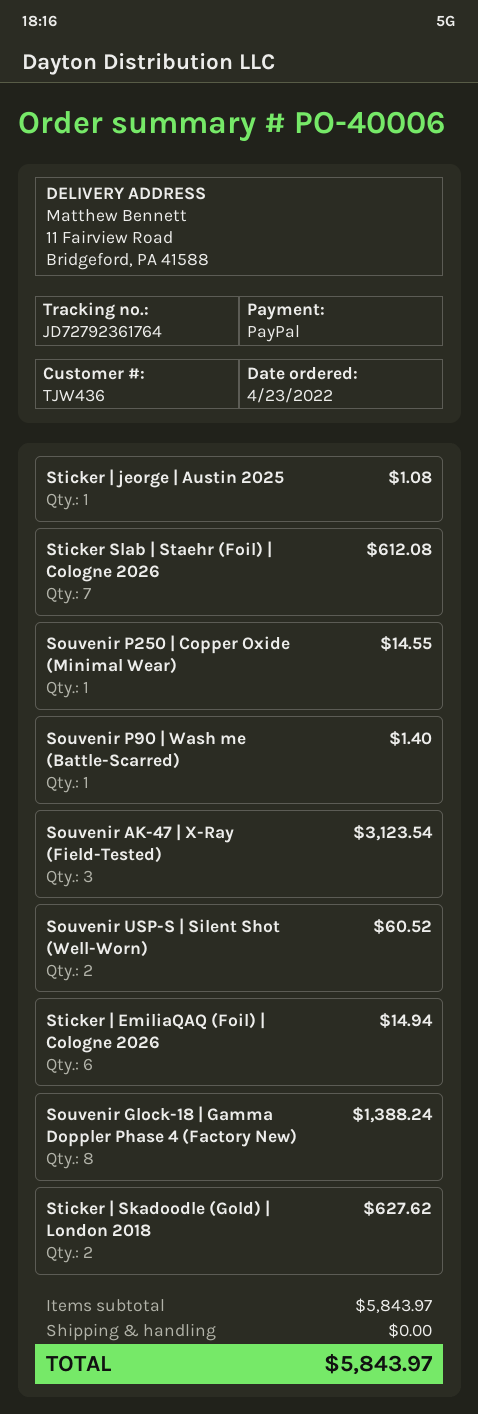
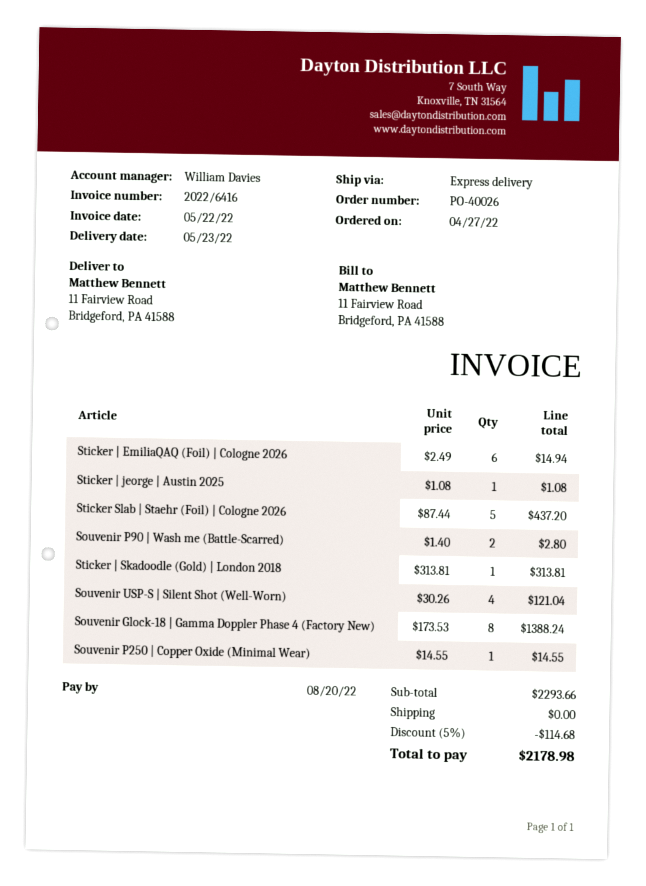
order number: PO-40006 -> PO-40026
order date: 2022-04-23 -> 2022-04-27
Sticker Slab | Staehr (Foil) | Cologne 2026: 7 for 612.08 -> 5 for 437.20
Souvenir P90 | Wash me (Battle-Scarred): 1 for 1.40 -> 2 for 2.80
Souvenir AK-47 | X-Ray (Field-Tested): 3 for 3123.54 -> none
Souvenir USP-S | Silent Shot (Well-Worn): 2 for 60.52 -> 4 for 121.04
Sticker | Skadoodle (Gold) | London 2018: 2 for 627.62 -> 1 for 313.81
subtotal: 5843.97 -> 2293.66
discount: none -> 5% = 114.68
total: 5843.97 -> 2178.98

